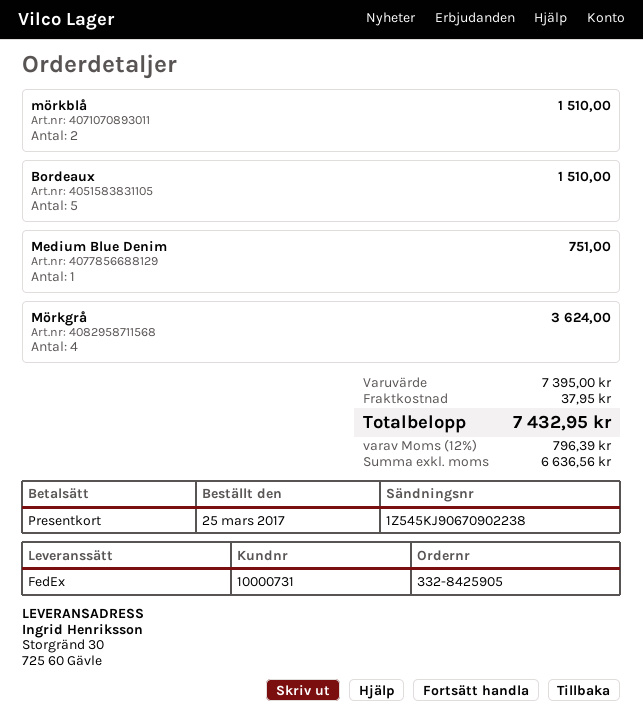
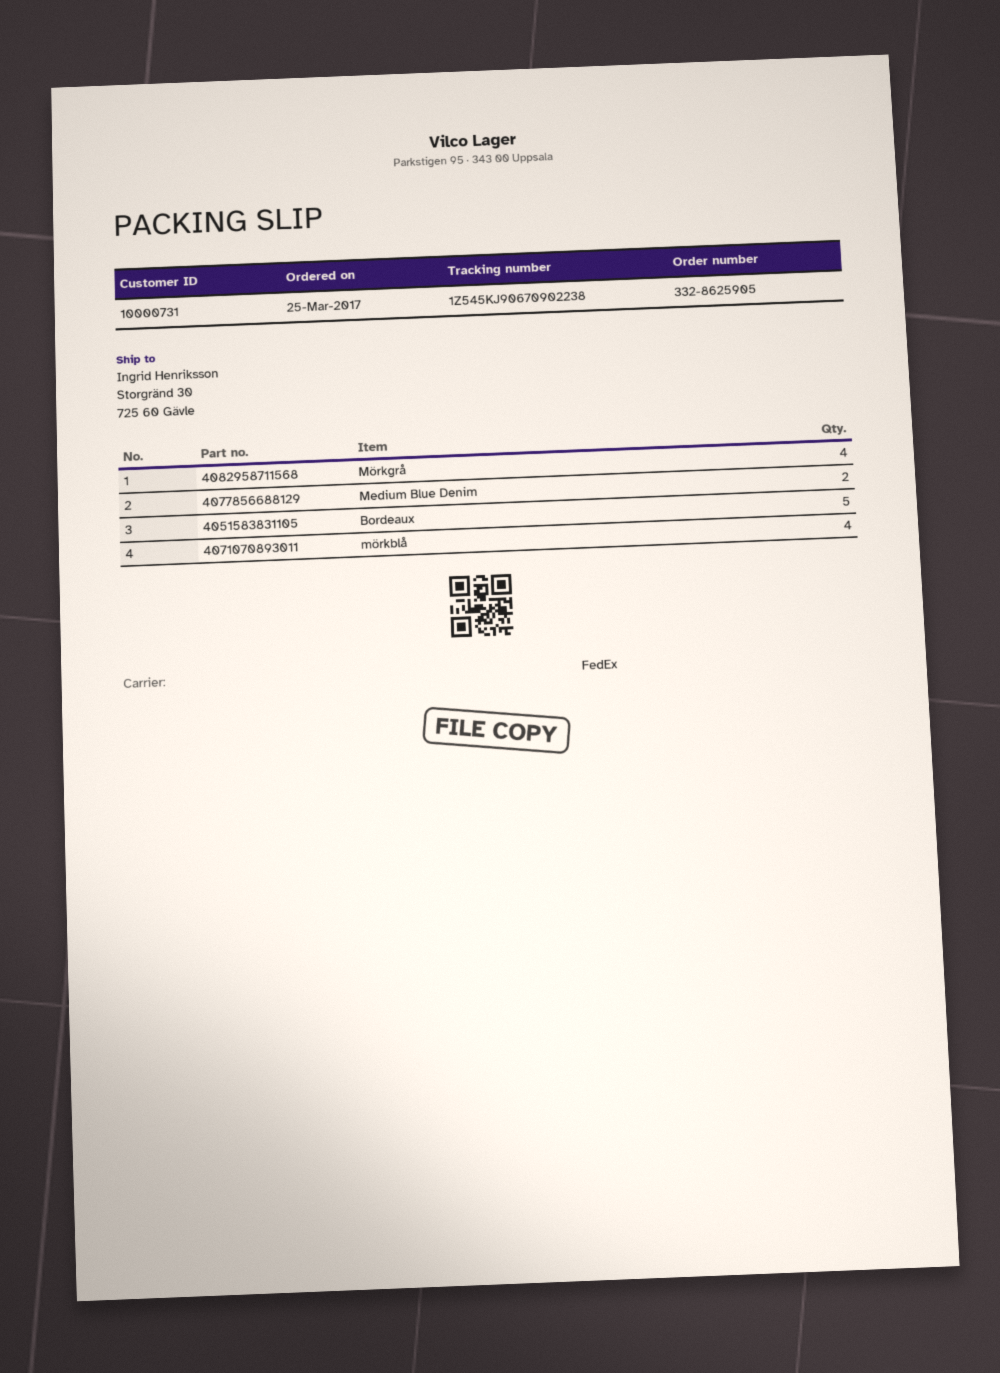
order number: 332-8425905 -> 332-8625905
mörkblå: 2 -> 4
Medium Blue Denim: 1 -> 2

